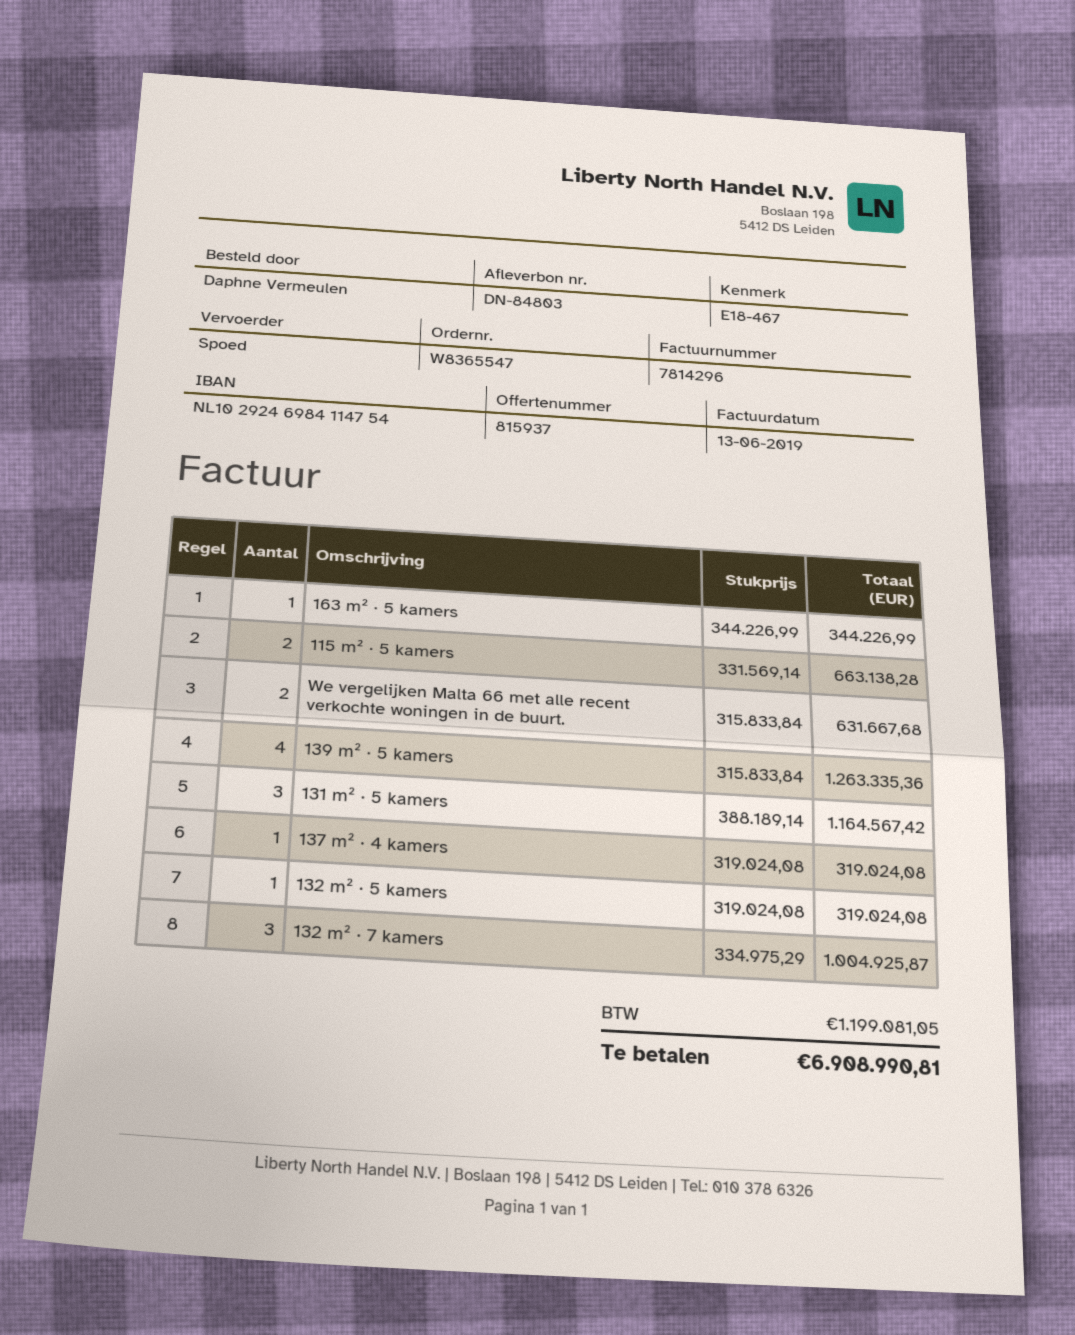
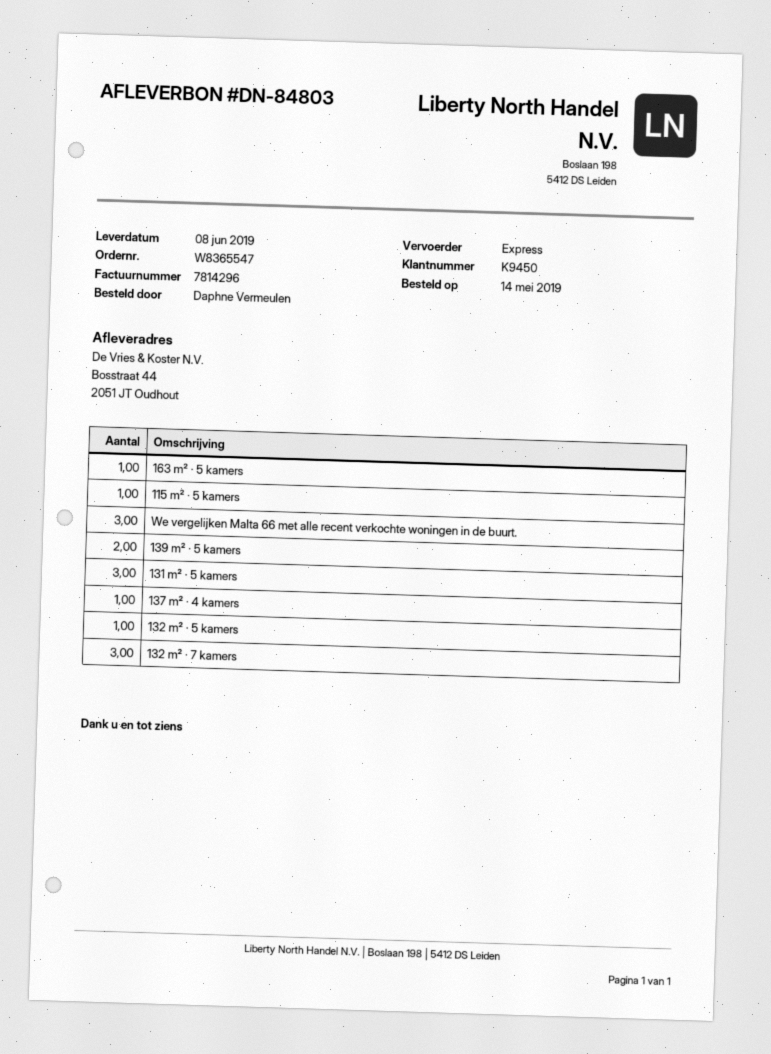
115 m² · 5 kamers: 2 -> 1
We vergelijken Malta 66 met alle recent verkochte woningen in de buurt.: 2 -> 3
139 m² · 5 kamers: 4 -> 2

